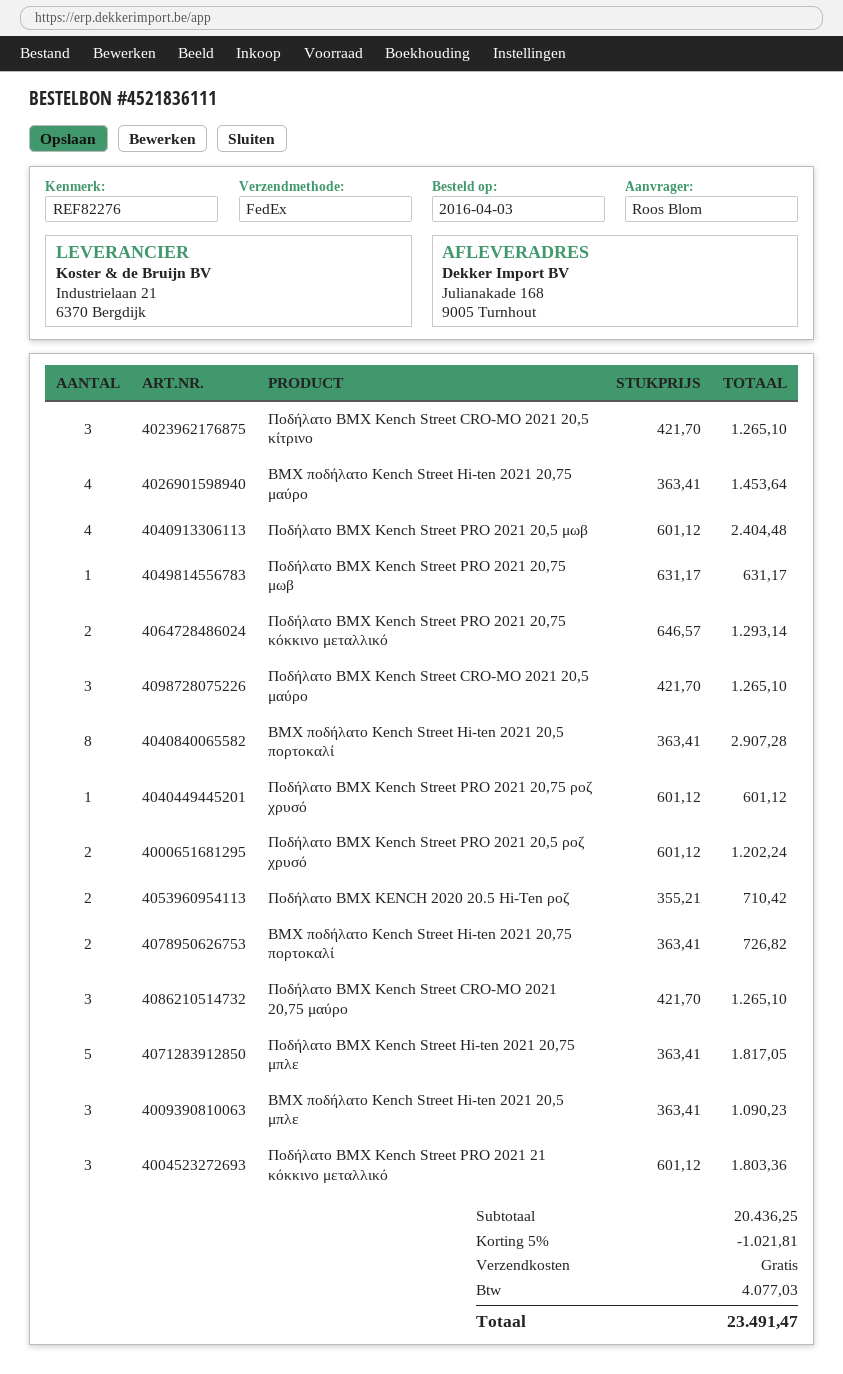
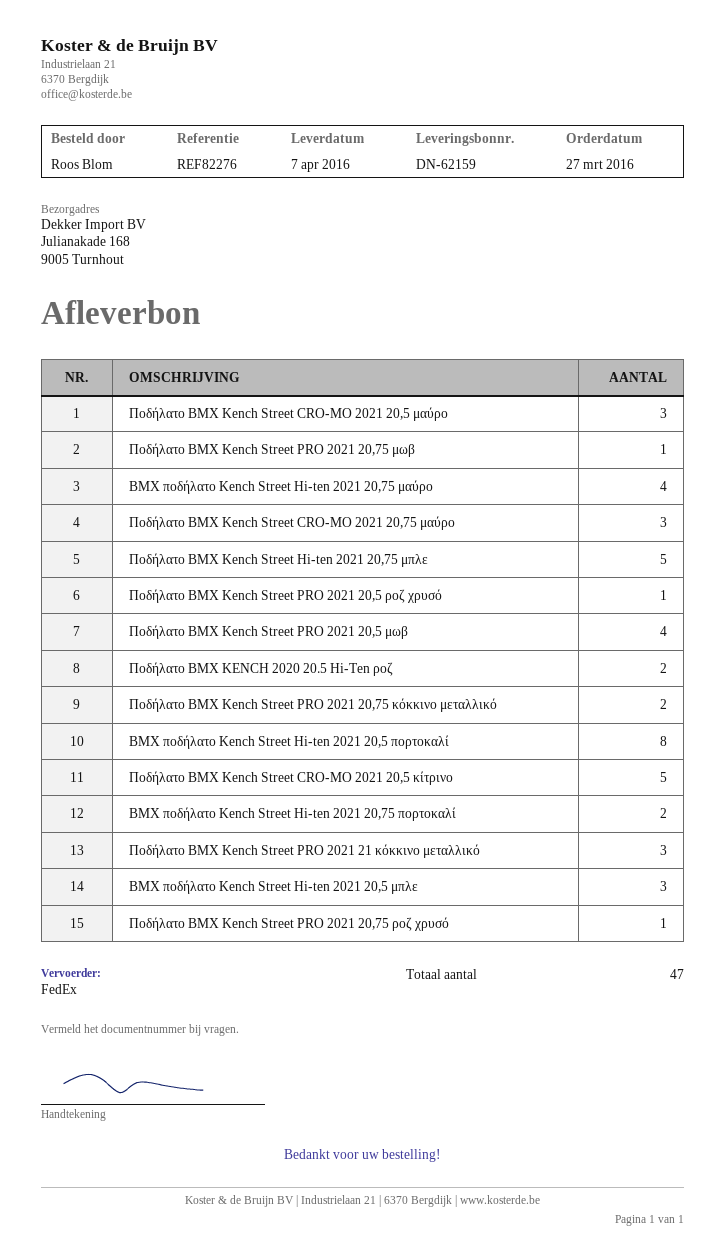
order date: 2016-04-03 -> 2016-03-27
Ποδήλατο BMX Kench Street CRO-MO 2021 20,5 κίτρινο: 3 -> 5
Ποδήλατο BMX Kench Street PRO 2021 20,5 ροζ χρυσό: 2 -> 1

